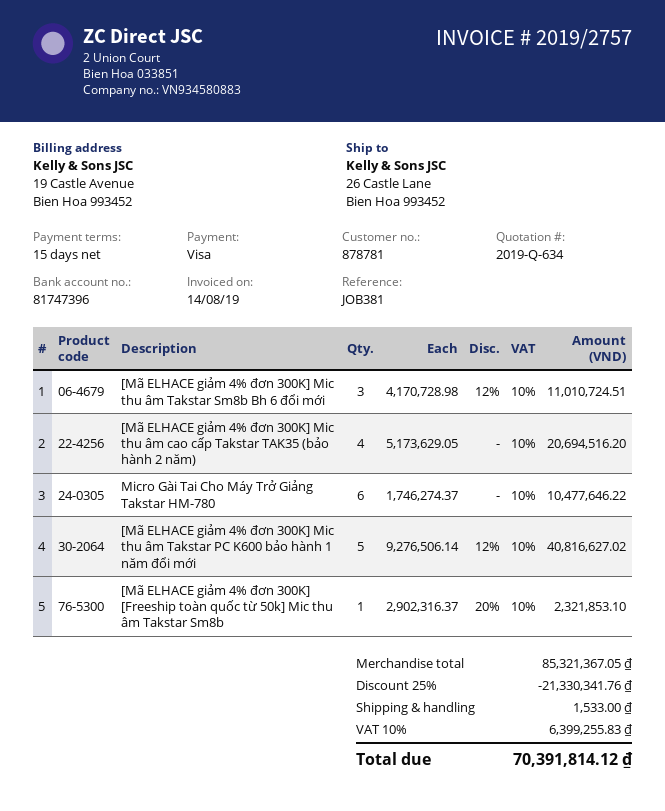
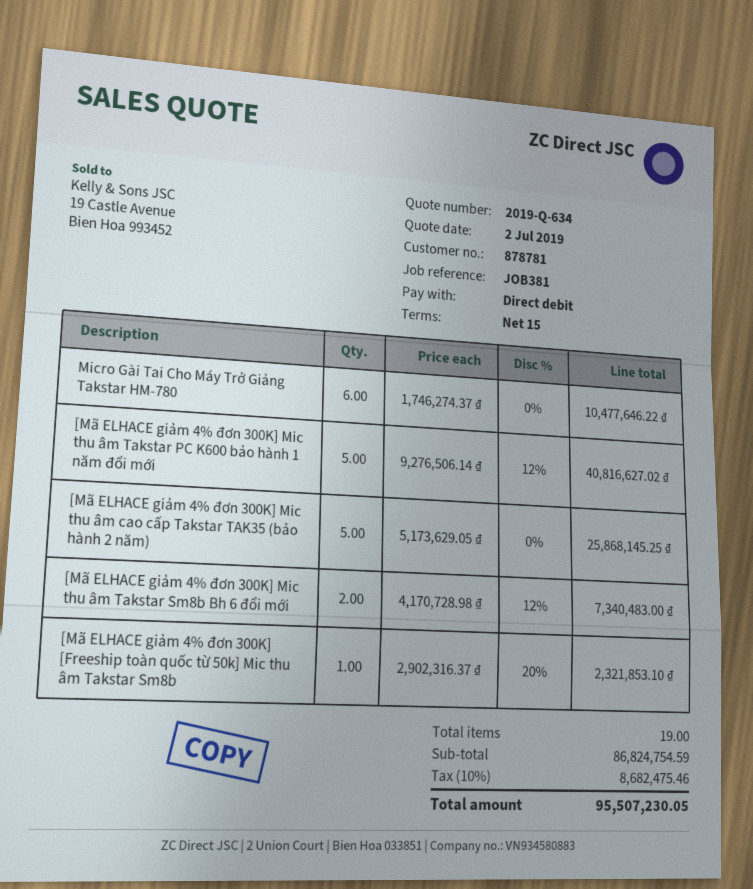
payment method: Visa -> direct debit
[Mã ELHACE giảm 4% đơn 300K] Mic thu âm Takstar Sm8b Bh 6 đổi mới: 3 x 4170728.98 - 12% = 11010724.51 -> 2 x 4170728.98 - 12% = 7340483.00
[Mã ELHACE giảm 4% đơn 300K] Mic thu âm cao cấp Takstar TAK35 (bảo hành 2 năm): 4 x 5173629.05 = 20694516.20 -> 5 x 5173629.05 = 25868145.25
subtotal: 85321367.05 -> 86824754.59
discount: 25% = 21330341.76 -> none
shipping: 1533.00 -> none
tax: 10% = 6399255.83 -> 10% = 8682475.46
total: 70391814.12 -> 95507230.05

